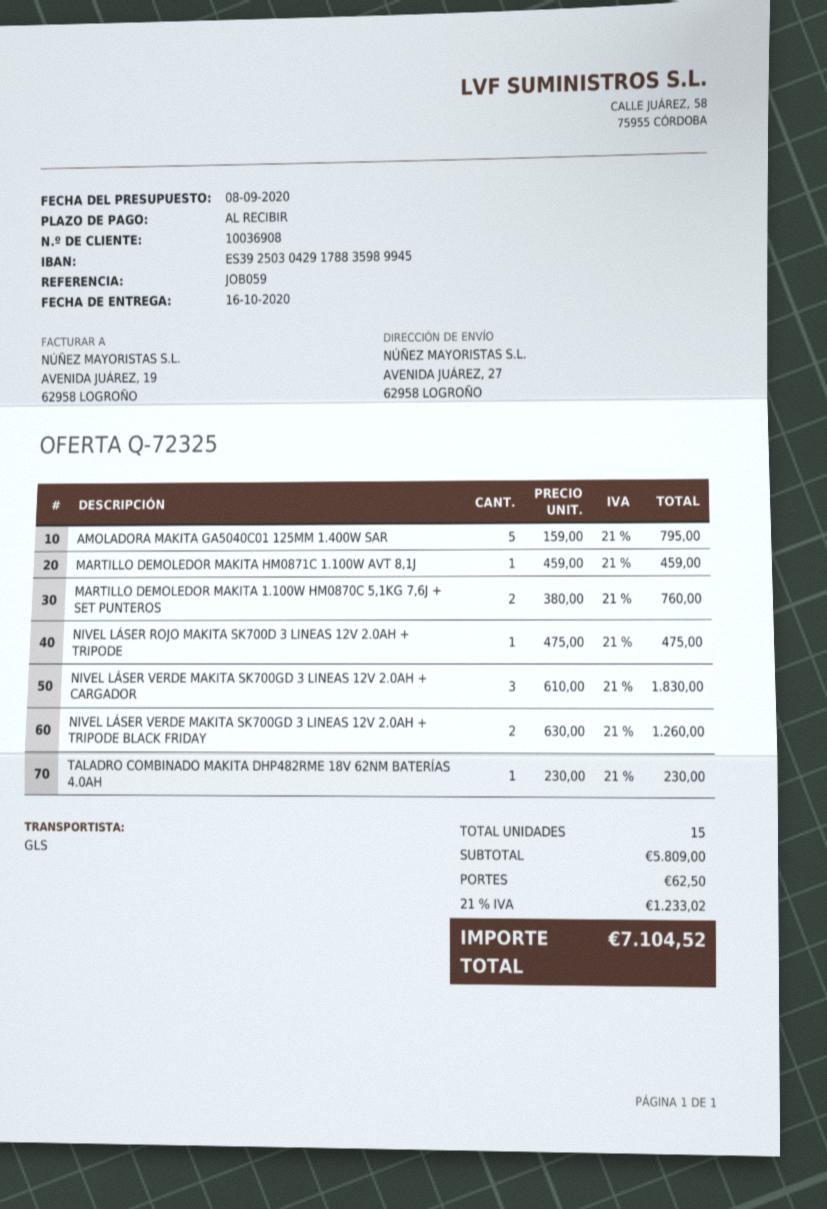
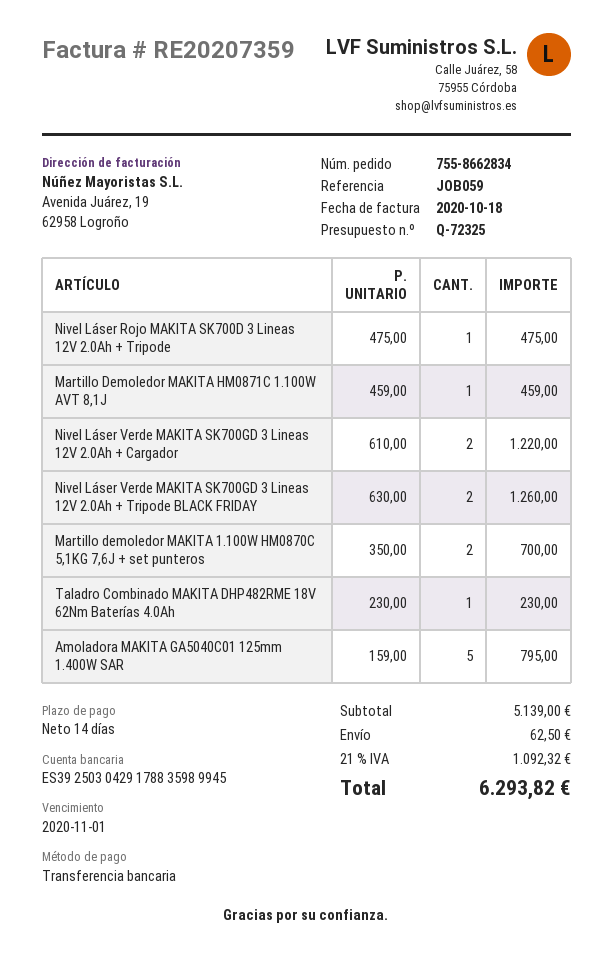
payment terms: on receipt -> 14 days
MARTILLO DEMOLEDOR MAKITA 1.100W HM0870C 5,1KG 7,6J + SET PUNTEROS: 2 x 380.00 = 760.00 -> 2 x 350.00 = 700.00
NIVEL LÁSER VERDE MAKITA SK700GD 3 LINEAS 12V 2.0AH + CARGADOR: 3 x 610.00 = 1830.00 -> 2 x 610.00 = 1220.00
subtotal: 5809.00 -> 5139.00
tax: 21% = 1233.02 -> 21% = 1092.32
total: 7104.52 -> 6293.82

